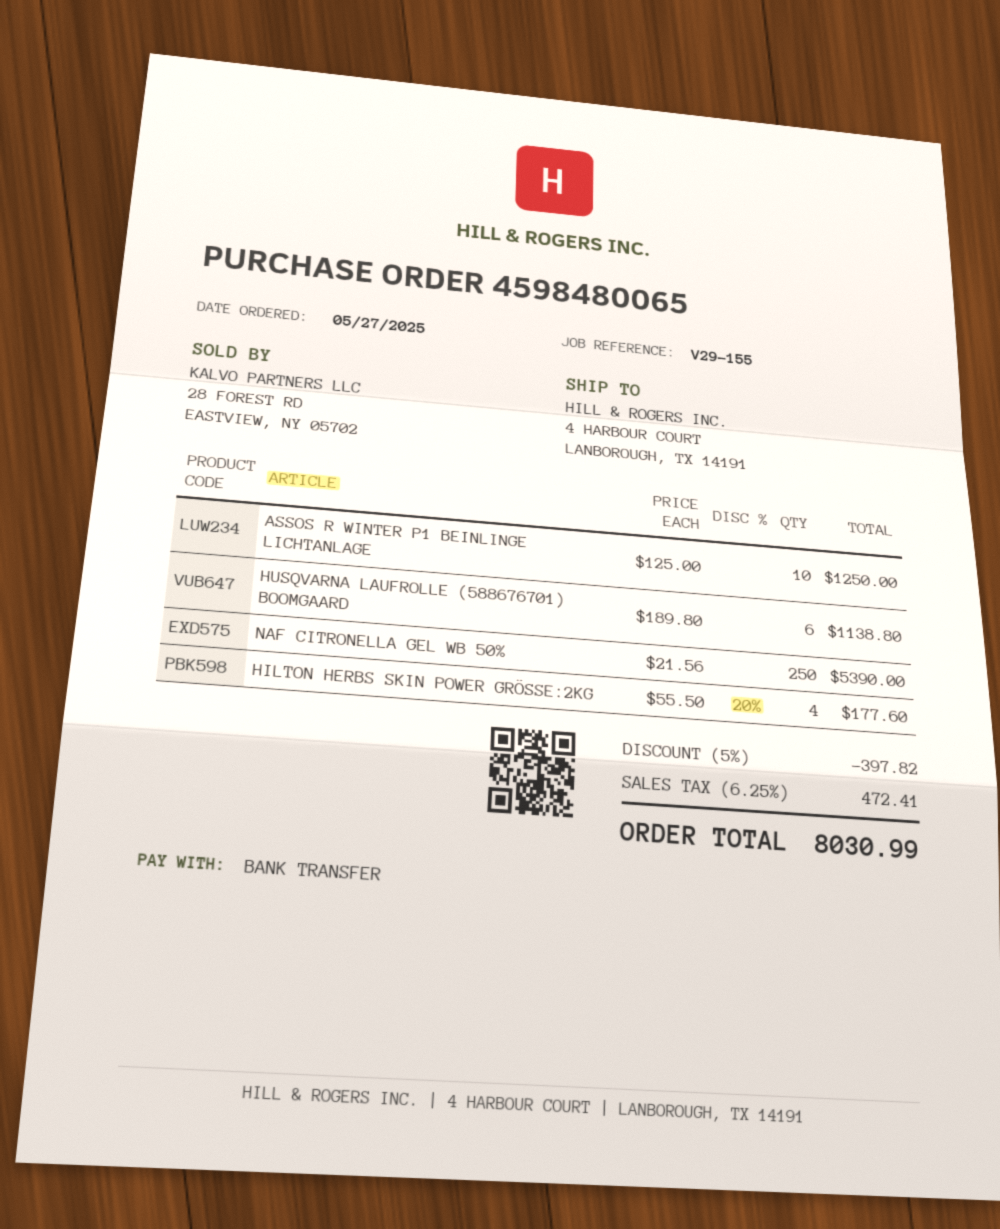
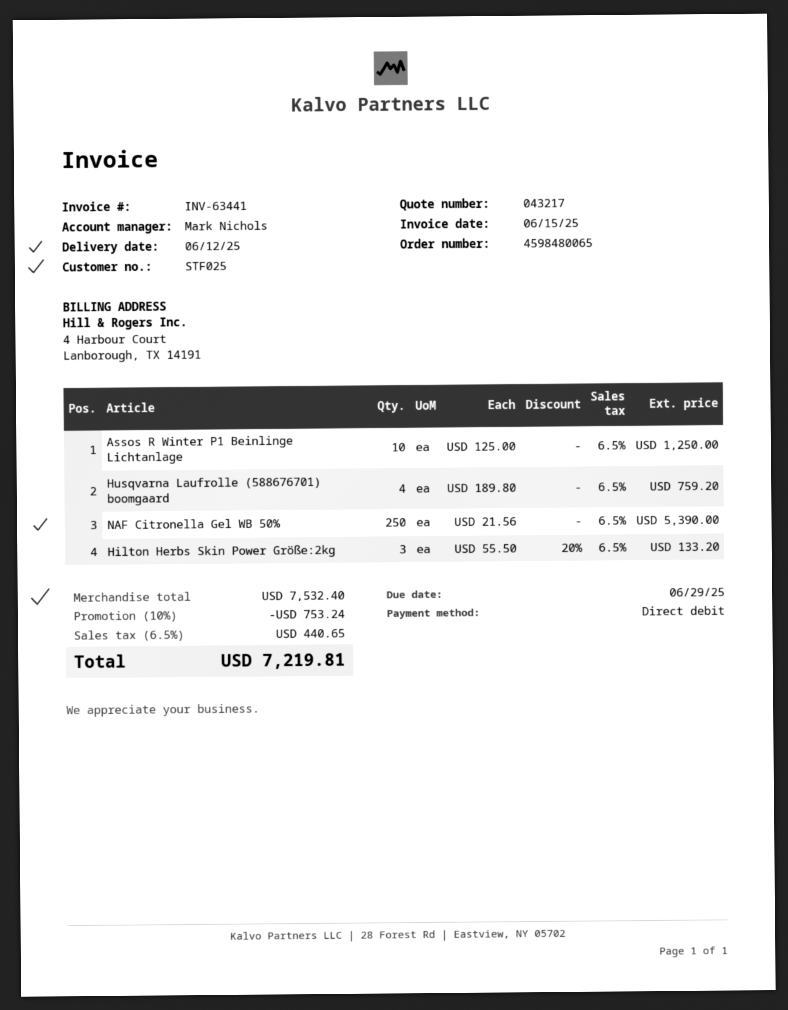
payment method: bank transfer -> direct debit
HUSQVARNA LAUFROLLE (588676701) BOOMGAARD: 6 x 189.80 = 1138.80 -> 4 x 189.80 = 759.20
HILTON HERBS SKIN POWER GRÖSSE:2KG: 4 x 55.50 - 20% = 177.60 -> 3 x 55.50 - 20% = 133.20
discount: 5% = 397.82 -> 10% = 753.24
tax: 6.25% = 472.41 -> 6.5% = 440.65
total: 8030.99 -> 7219.81

